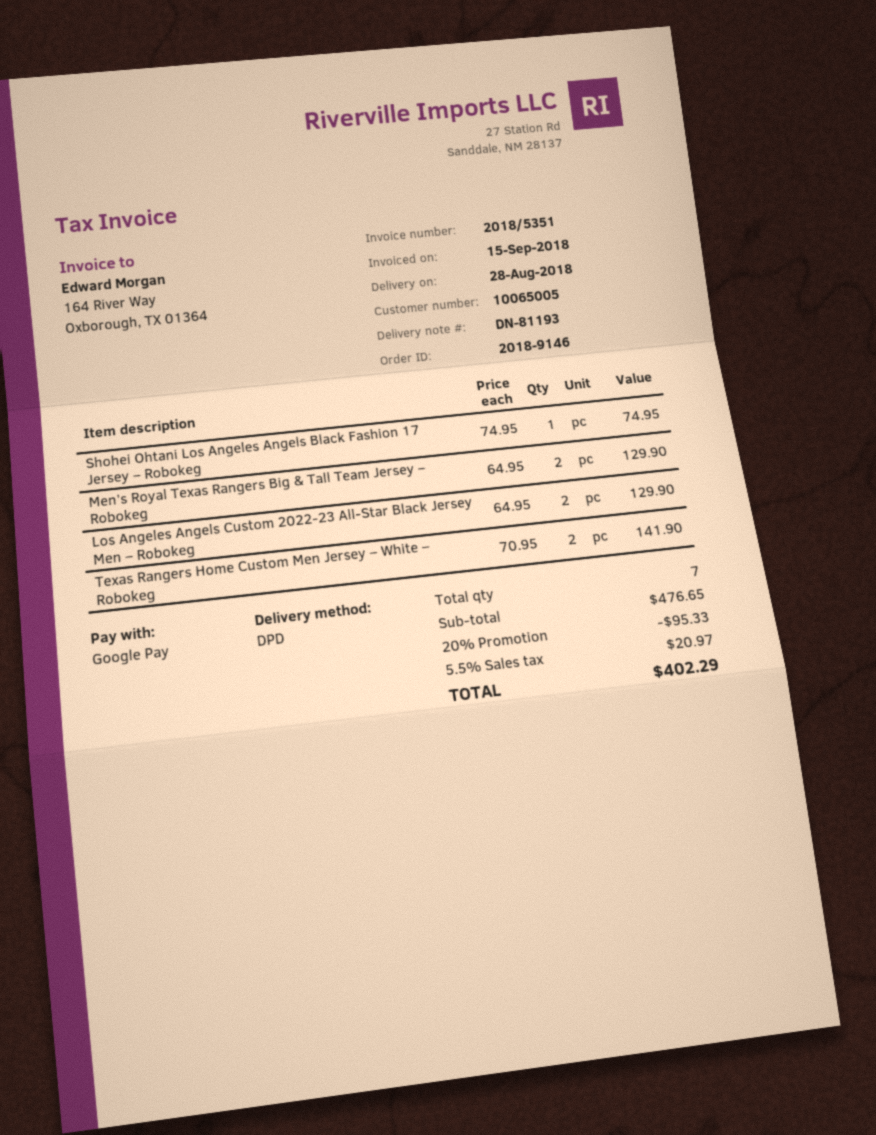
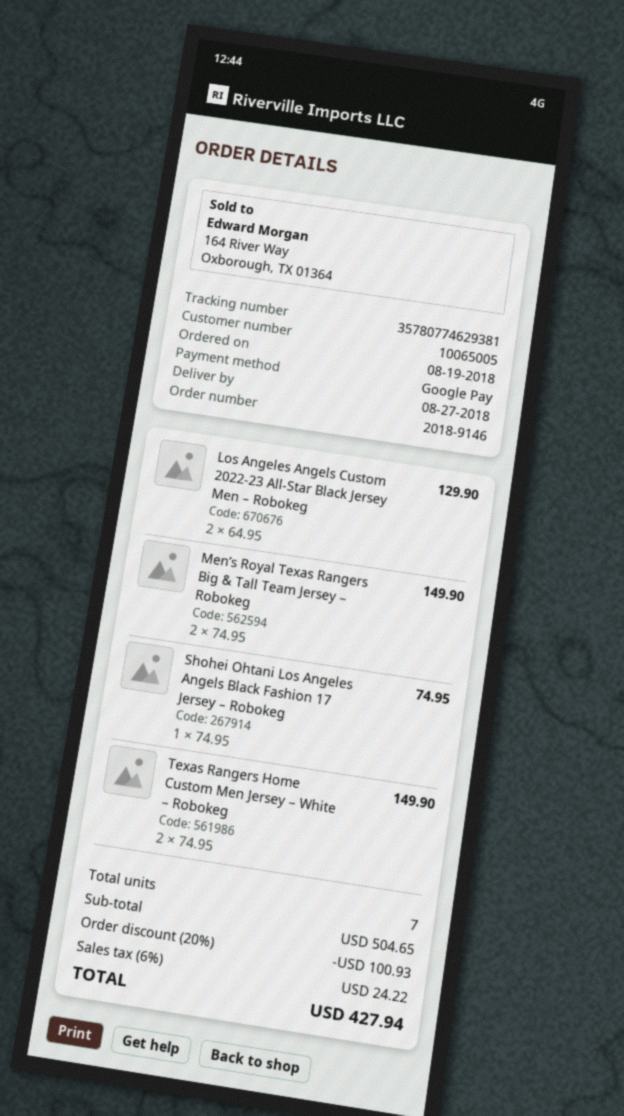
delivery date: 2018-08-28 -> 2018-08-27
Men’s Royal Texas Rangers Big & Tall Team Jersey – Robokeg: 2 x 64.95 = 129.90 -> 2 x 74.95 = 149.90
Texas Rangers Home Custom Men Jersey – White – Robokeg: 2 x 70.95 = 141.90 -> 2 x 74.95 = 149.90
subtotal: 476.65 -> 504.65
discount: 20% = 95.33 -> 20% = 100.93
tax: 5.5% = 20.97 -> 6% = 24.22
total: 402.29 -> 427.94

